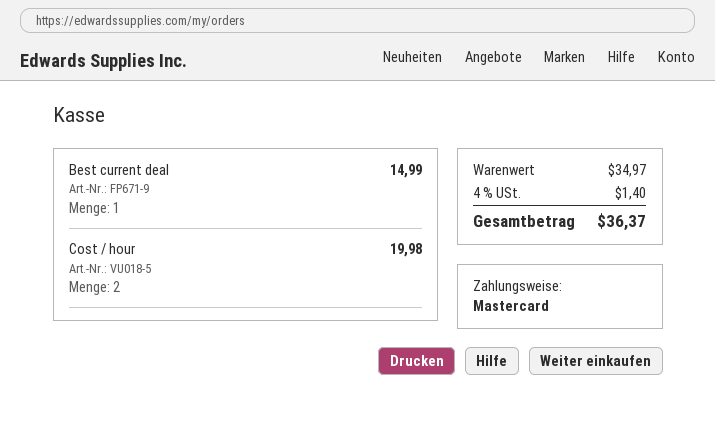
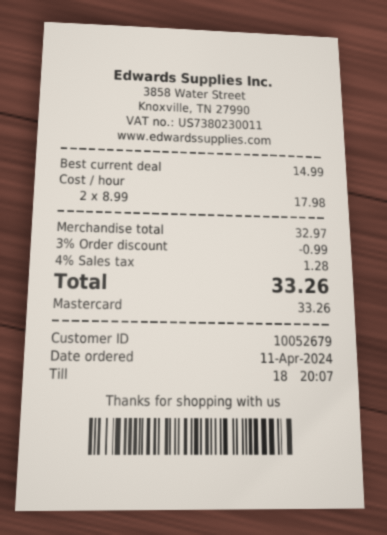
Cost / hour: 2 for 19.98 -> 2 for 17.98
subtotal: 34.97 -> 32.97
discount: none -> 3% = 0.99
tax: 4% = 1.40 -> 4% = 1.28
total: 36.37 -> 33.26

